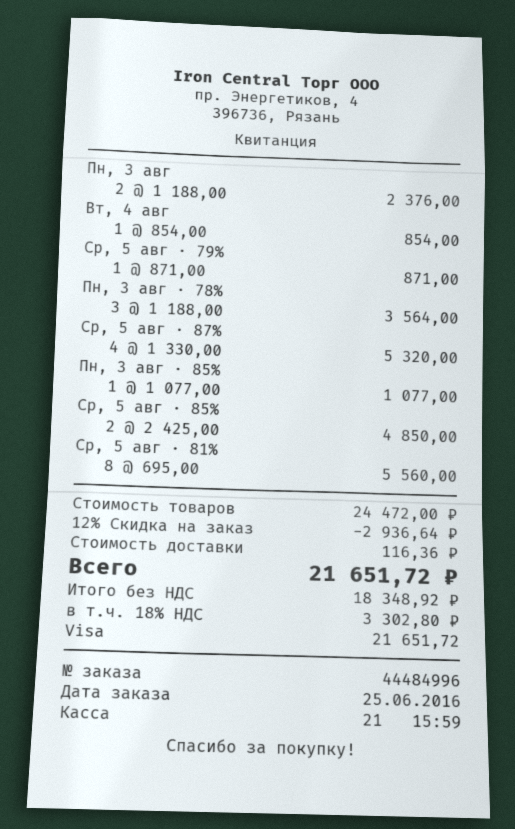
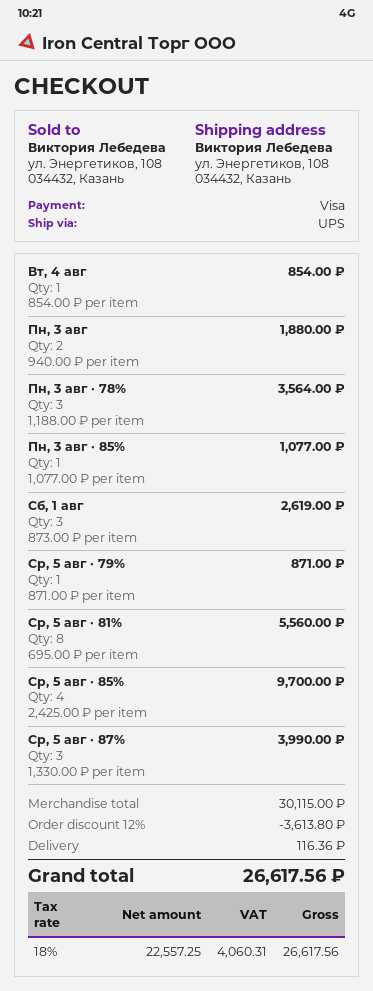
Пн, 3 авг: 2 x 1188.00 = 2376.00 -> 2 x 940.00 = 1880.00
Ср, 5 авг · 87%: 4 x 1330.00 = 5320.00 -> 3 x 1330.00 = 3990.00
Ср, 5 авг · 85%: 2 x 2425.00 = 4850.00 -> 4 x 2425.00 = 9700.00
Сб, 1 авг: none -> 3 x 873.00 = 2619.00
subtotal: 24472.00 -> 30115.00
discount: 12% = 2936.64 -> 12% = 3613.80
net: 18348.92 -> 22557.25
tax: 18% = 3302.80 -> 18% = 4060.31
total: 21651.72 -> 26617.56

